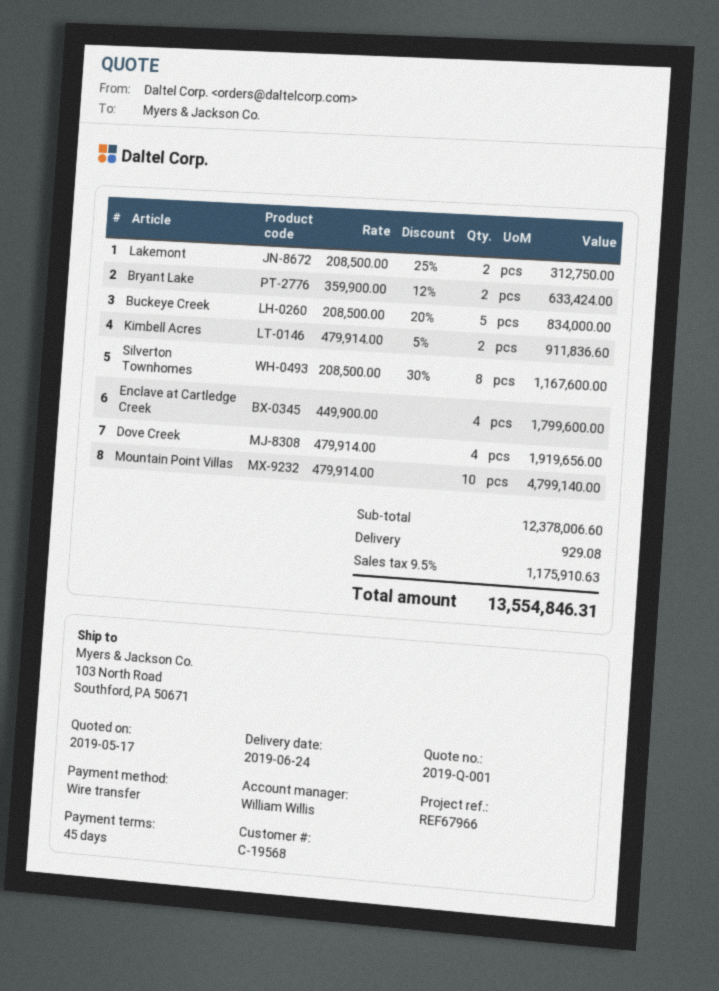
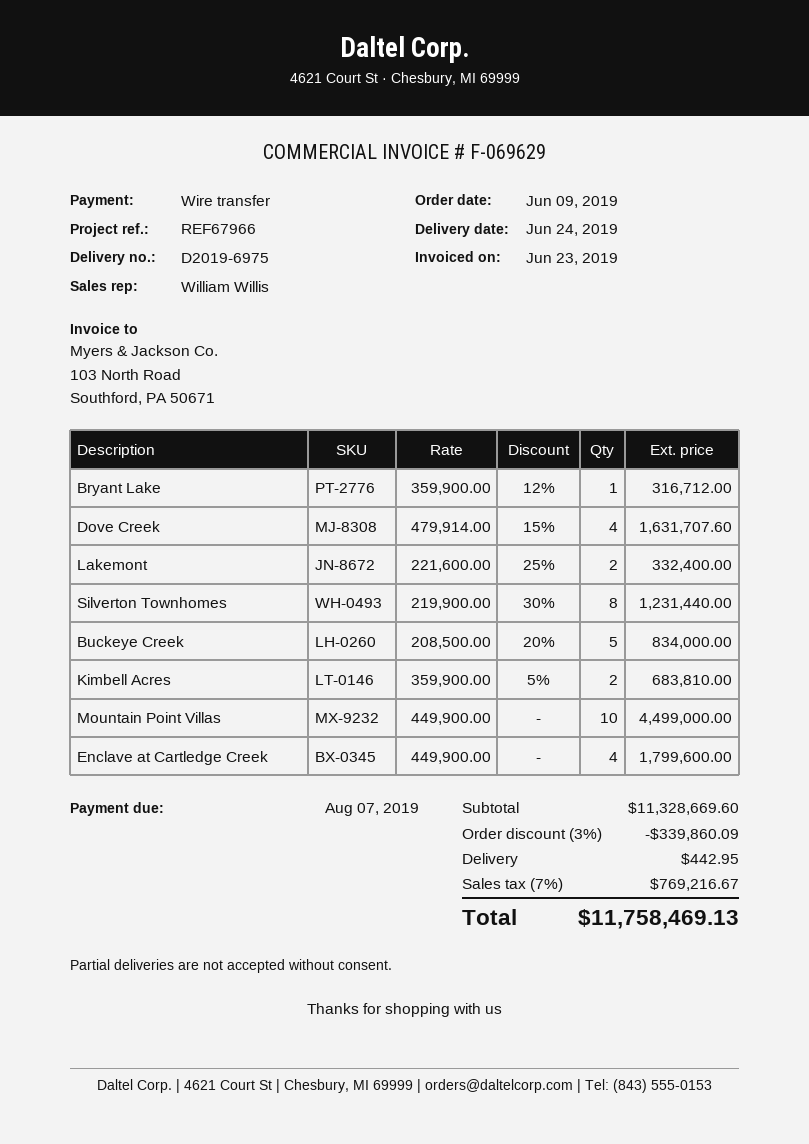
Lakemont: 2 x 208500.00 - 25% = 312750.00 -> 2 x 221600.00 - 25% = 332400.00
Bryant Lake: 2 x 359900.00 - 12% = 633424.00 -> 1 x 359900.00 - 12% = 316712.00
Kimbell Acres: 2 x 479914.00 - 5% = 911836.60 -> 2 x 359900.00 - 5% = 683810.00
Silverton Townhomes: 8 x 208500.00 - 30% = 1167600.00 -> 8 x 219900.00 - 30% = 1231440.00
Dove Creek: 4 x 479914.00 = 1919656.00 -> 4 x 479914.00 - 15% = 1631707.60
Mountain Point Villas: 10 x 479914.00 = 4799140.00 -> 10 x 449900.00 = 4499000.00
subtotal: 12378006.60 -> 11328669.60
discount: none -> 3% = 339860.09
shipping: 929.08 -> 442.95
tax: 9.5% = 1175910.63 -> 7% = 769216.67
total: 13554846.31 -> 11758469.13

